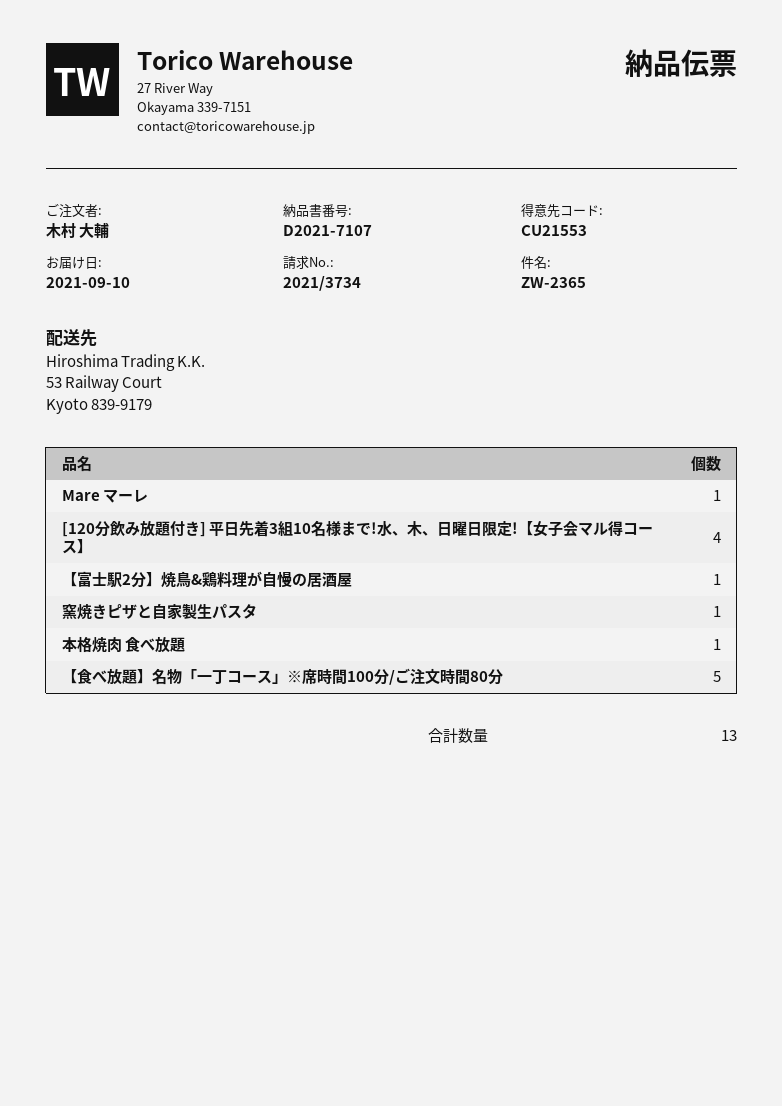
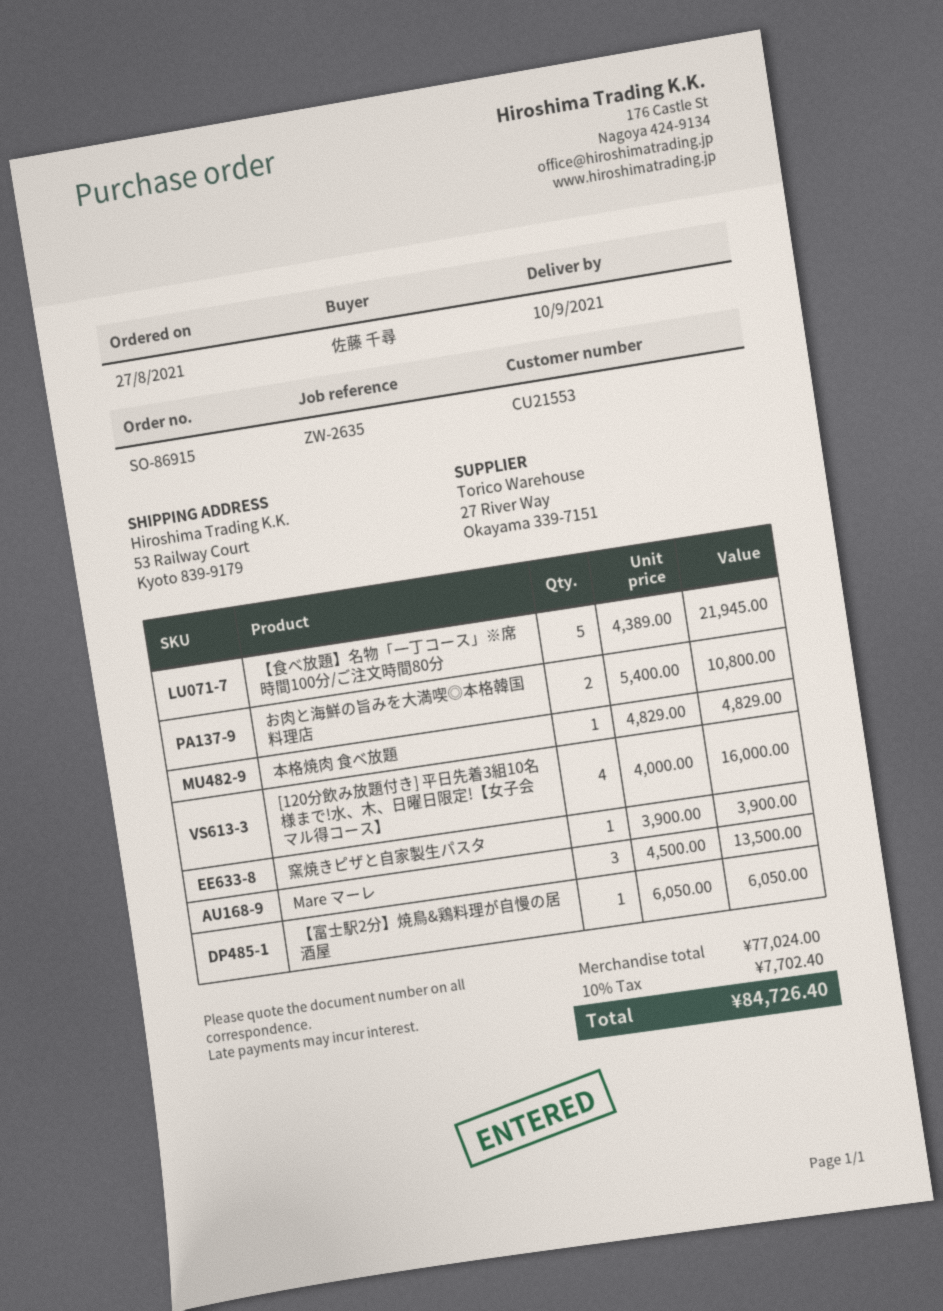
reference: ZW-2365 -> ZW-2635
ordered by: 木村 大輔 -> 佐藤 千尋
Mare マーレ: 1 -> 3
お肉と海鮮の旨みを大満喫◎本格韓国料理店: none -> 2

